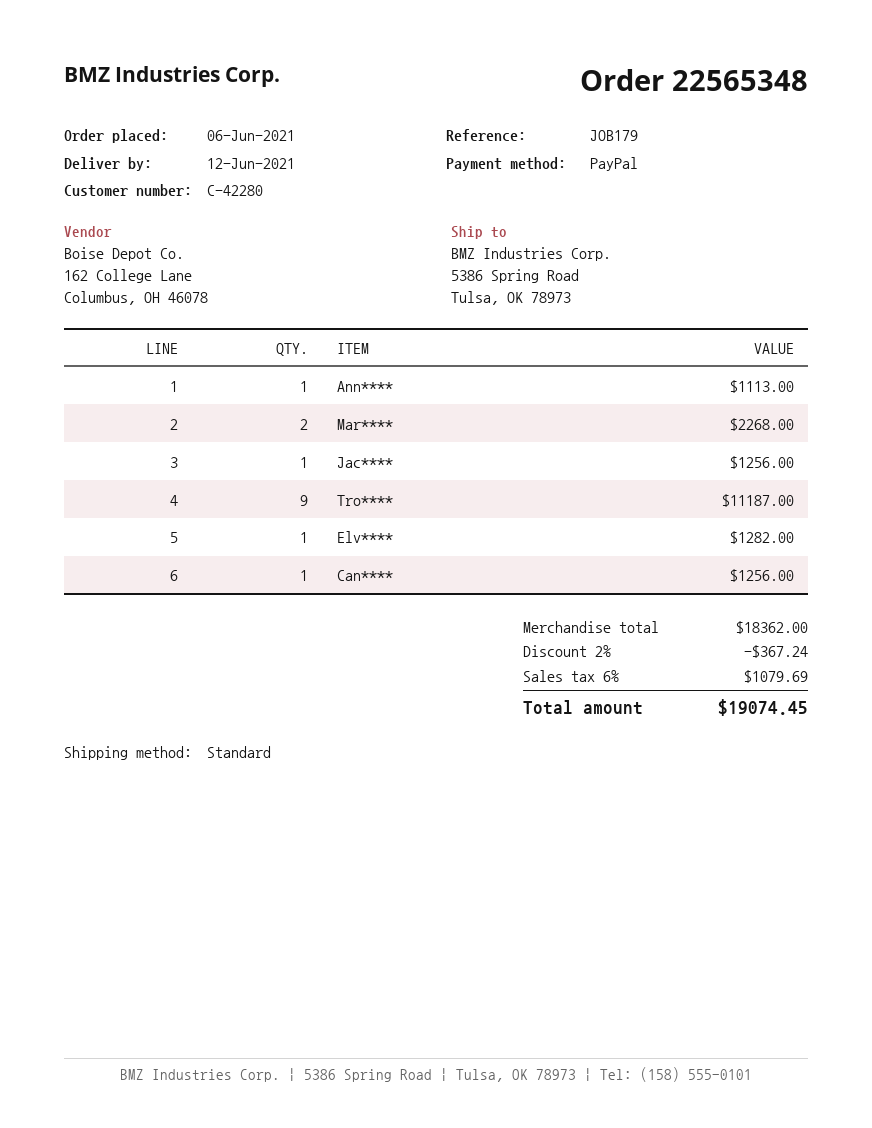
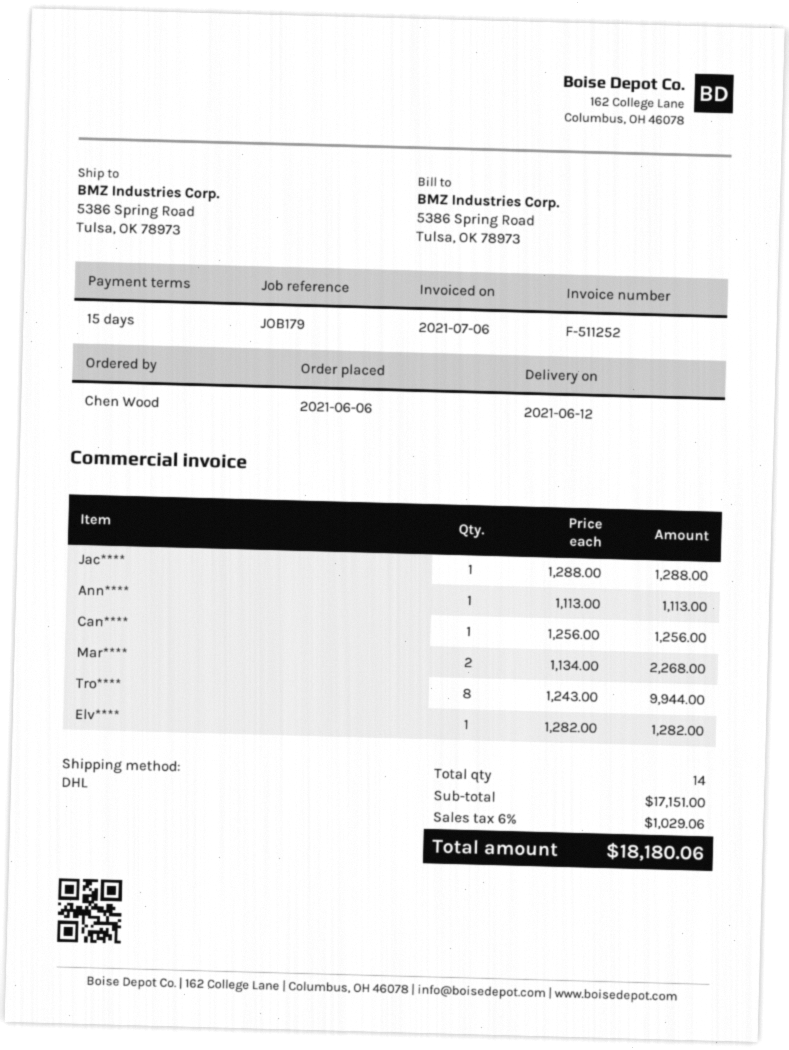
shipping method: standard -> DHL
Jac****: 1 for 1256.00 -> 1 for 1288.00
Tro****: 9 for 11187.00 -> 8 for 9944.00
subtotal: 18362.00 -> 17151.00
discount: 2% = 367.24 -> none
tax: 6% = 1079.69 -> 6% = 1029.06
total: 19074.45 -> 18180.06

